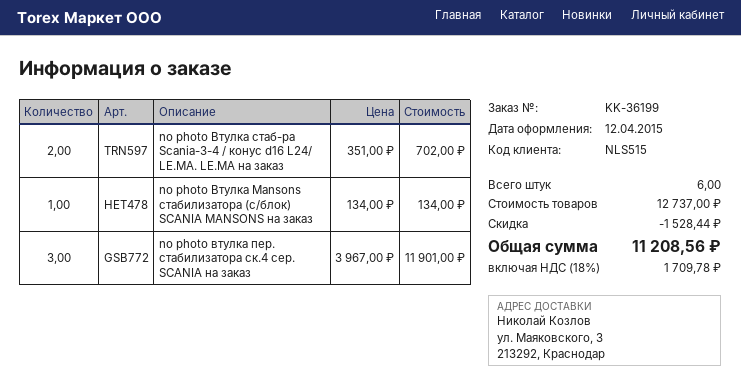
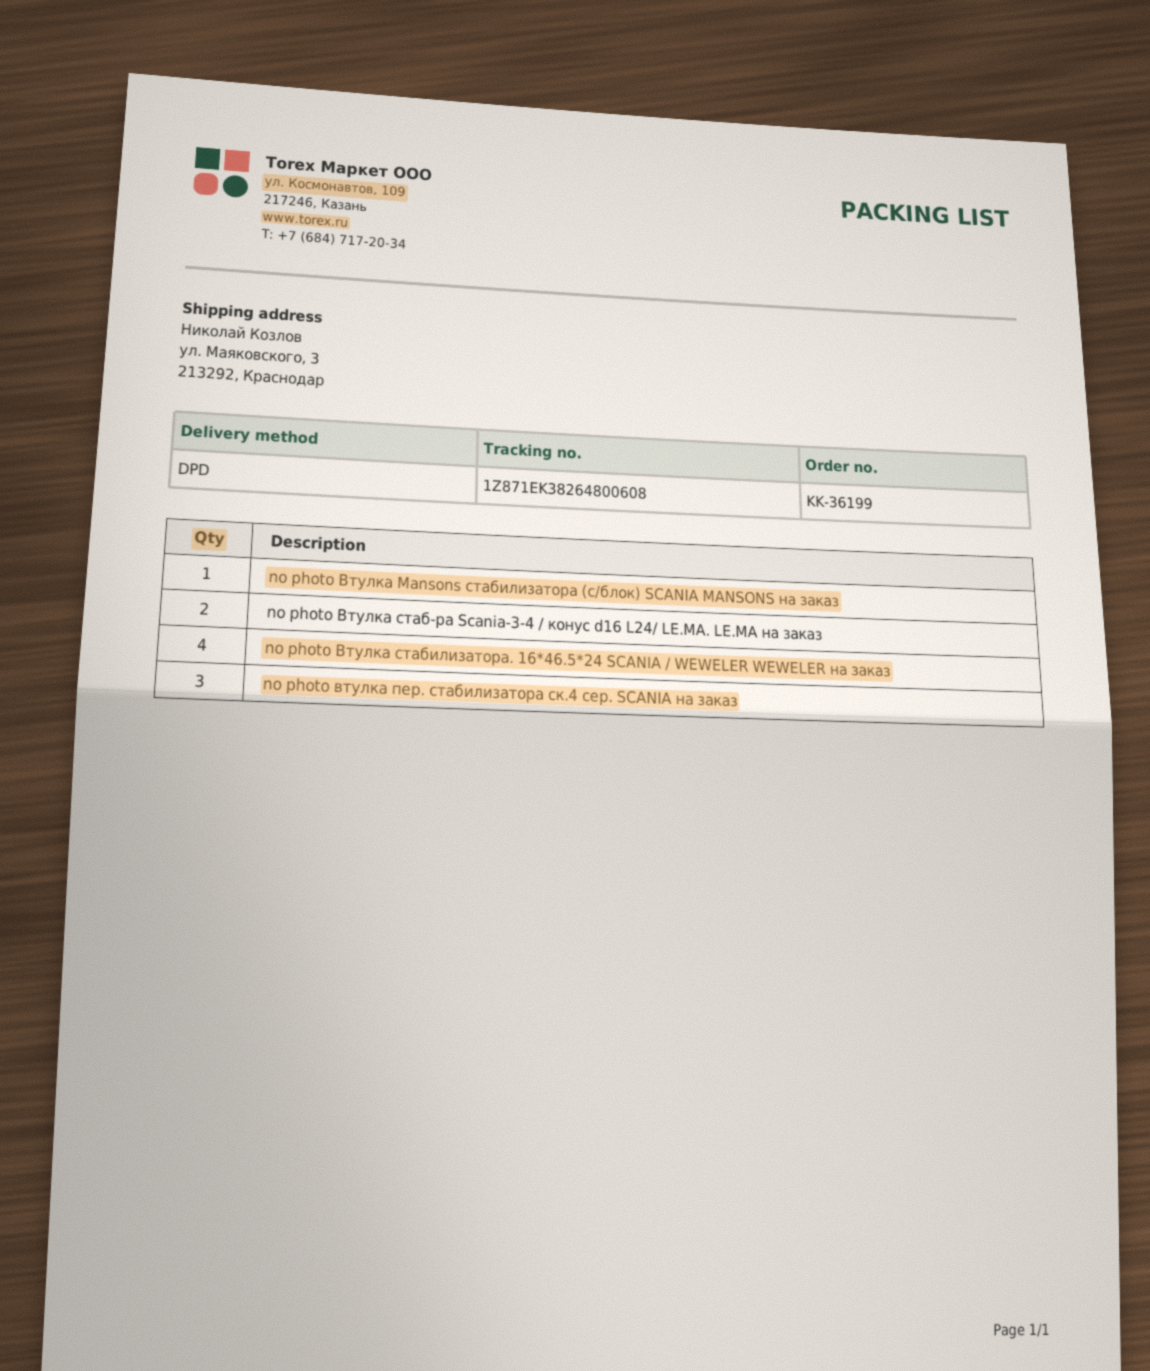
no photo Втулка стабилизатора. 16*46.5*24 SCANIA / WEWELER WEWELER на заказ: none -> 4

